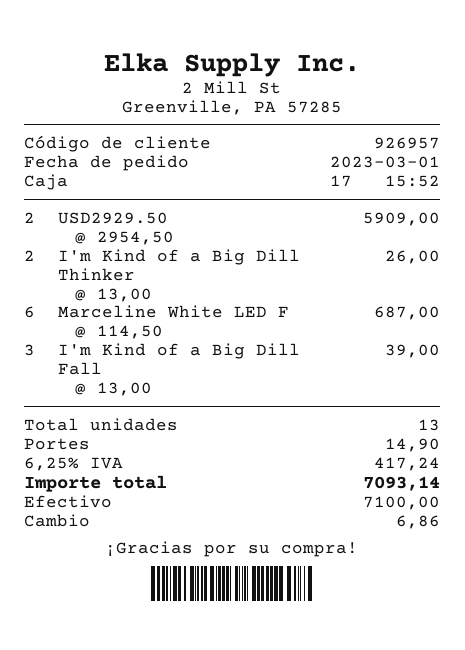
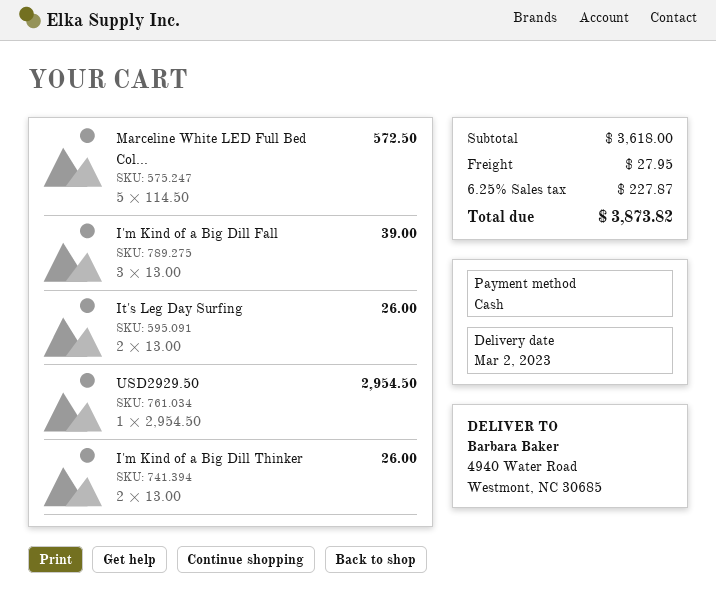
USD2929.50: 2 x 2954.50 = 5909.00 -> 1 x 2954.50 = 2954.50
Marceline White LED F: 6 x 114.50 = 687.00 -> 5 x 114.50 = 572.50
It's Leg Day Surfing: none -> 2 x 13.00 = 26.00
shipping: 14.90 -> 27.95
tax: 6.25% = 417.24 -> 6.25% = 227.87
total: 7093.14 -> 3873.82

